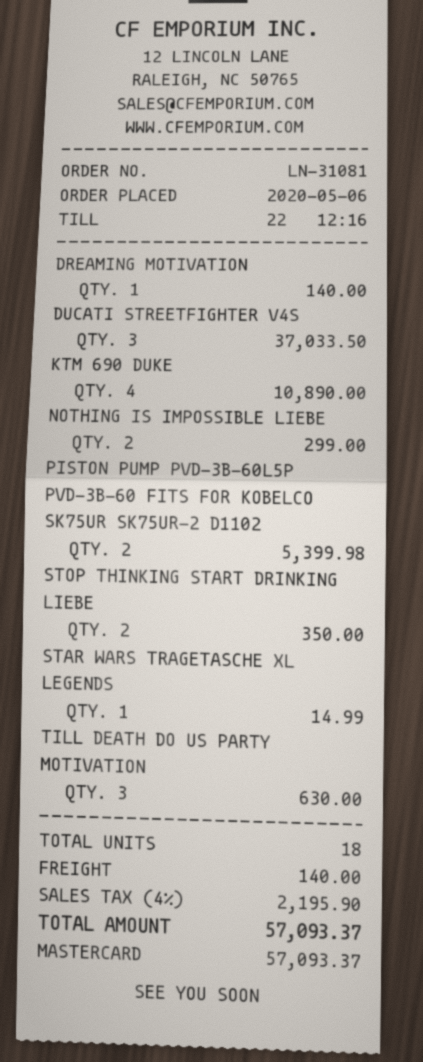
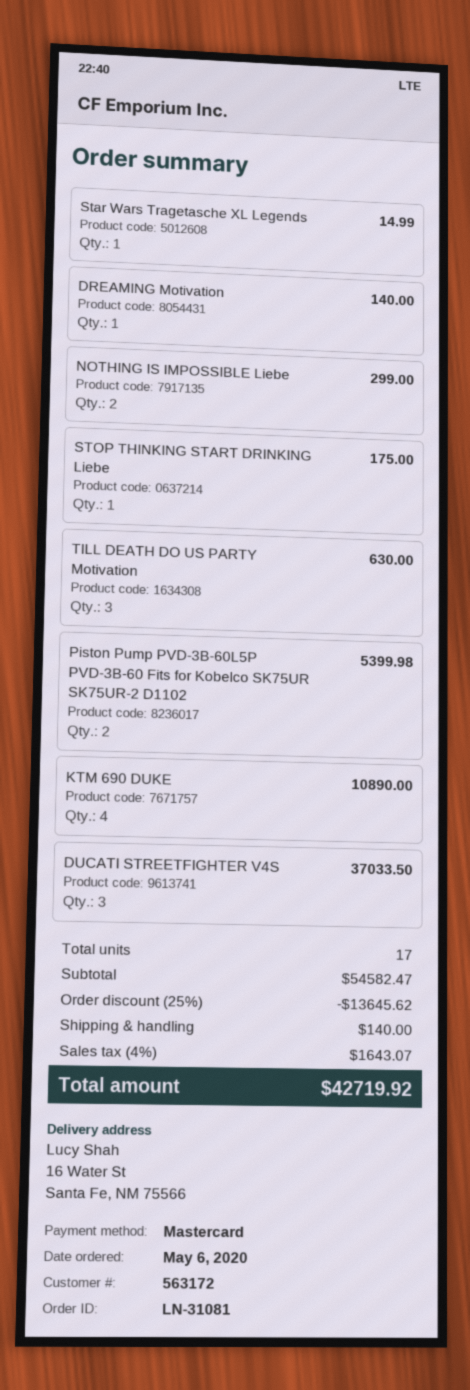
STOP THINKING START DRINKING LIEBE: 2 for 350.00 -> 1 for 175.00
total quantity: 18 -> 17
discount: none -> 25% = 13645.62
tax: 4% = 2195.90 -> 4% = 1643.07
total: 57093.37 -> 42719.92

